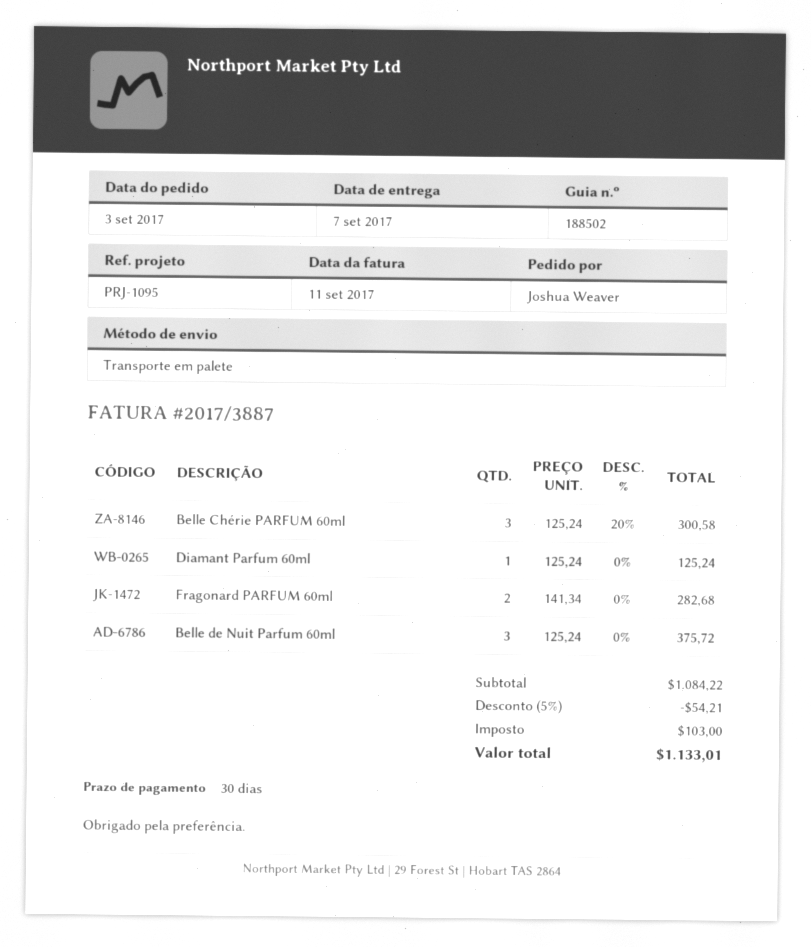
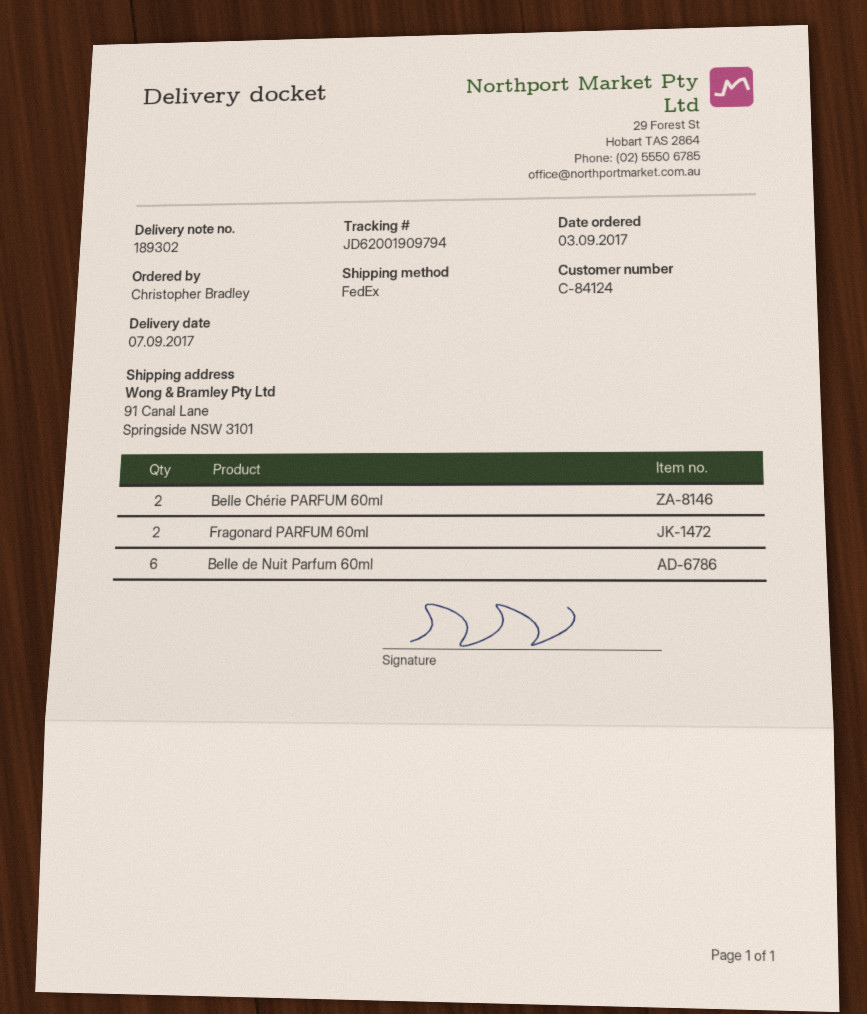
delivery note number: 188502 -> 189302
ordered by: Joshua Weaver -> Christopher Bradley
shipping method: pallet freight -> FedEx
Belle Chérie PARFUM 60ml: 3 -> 2
Diamant Parfum 60ml: 1 -> none
Belle de Nuit Parfum 60ml: 3 -> 6

